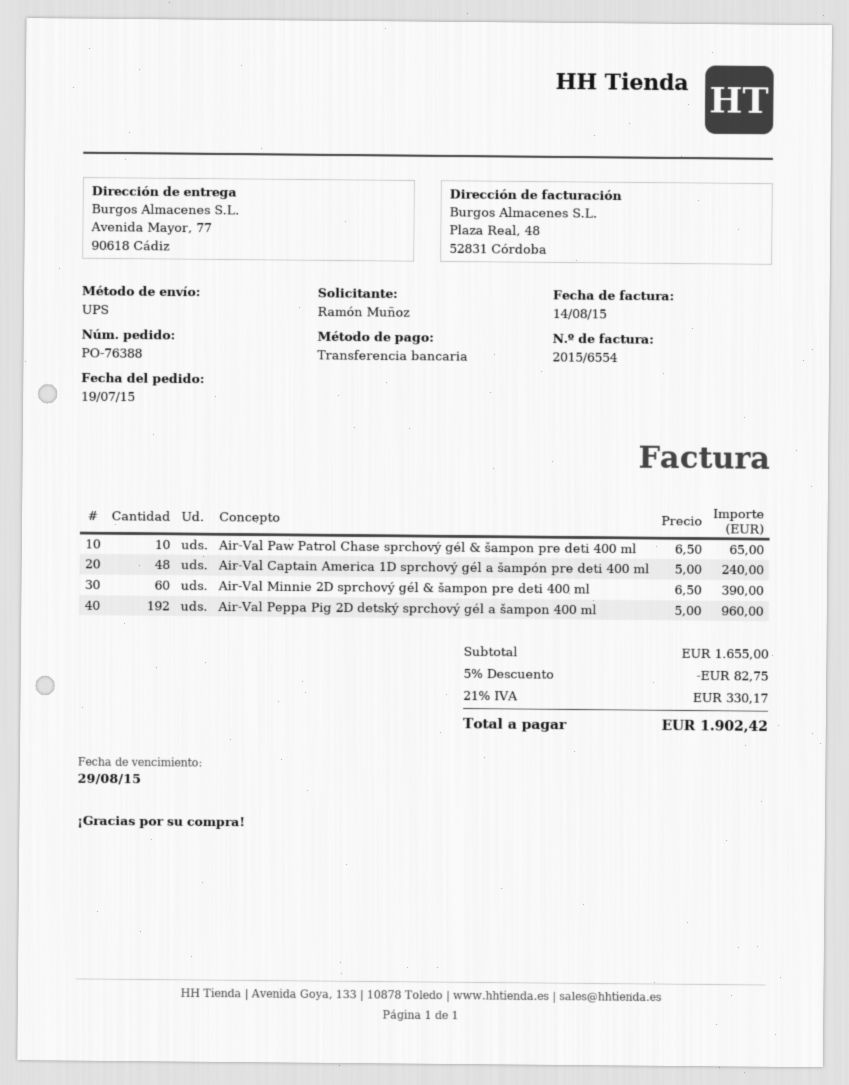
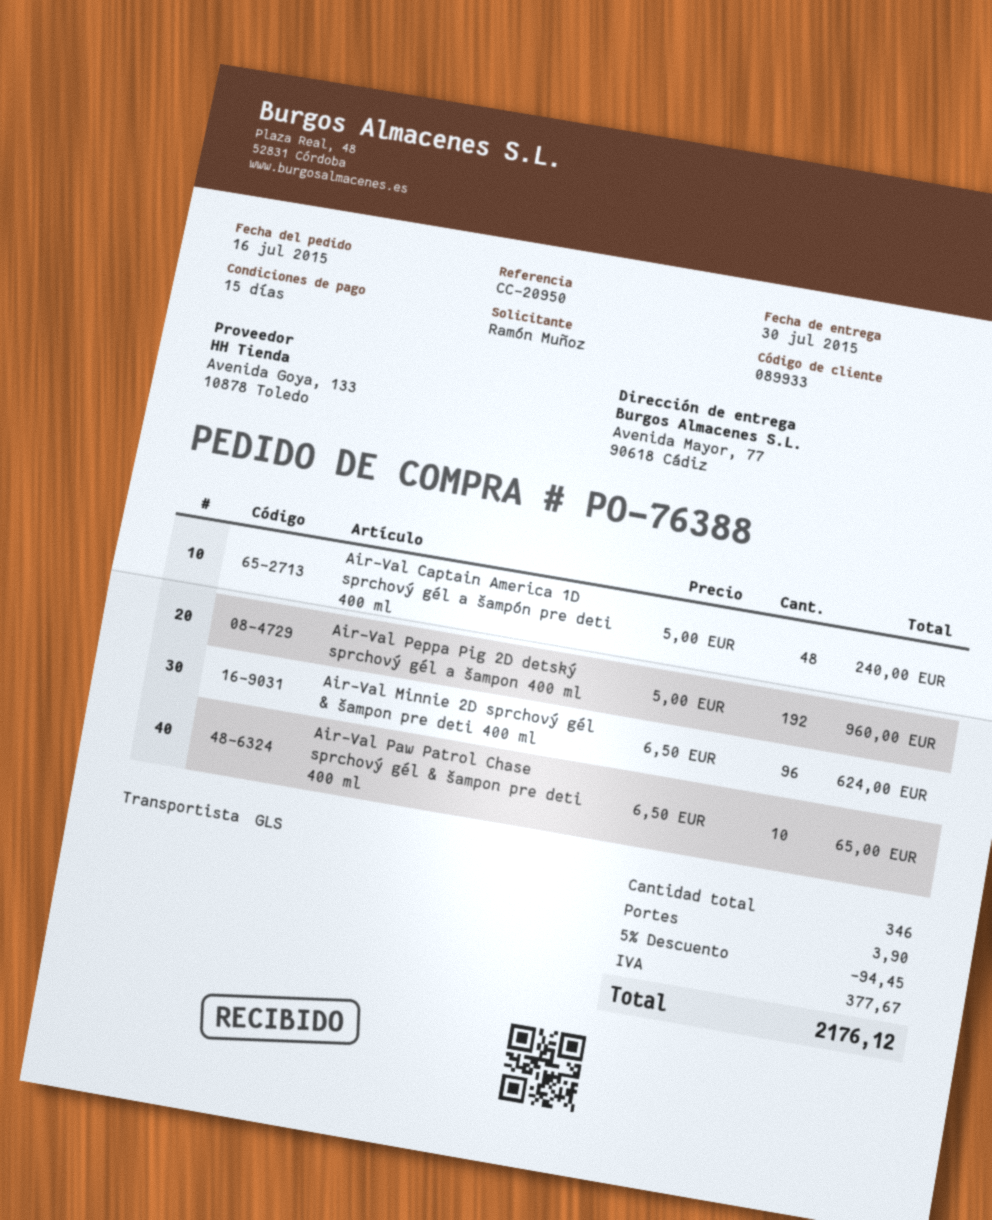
order date: 2015-07-19 -> 2015-07-16
shipping method: UPS -> GLS
Air-Val Minnie 2D sprchový gél & šampon pre deti 400 ml: 60 x 6.50 = 390.00 -> 96 x 6.50 = 624.00
discount: 5% = 82.75 -> 5% = 94.45
shipping: none -> 3.90
tax: 330.17 -> 377.67
total: 1902.42 -> 2176.12

